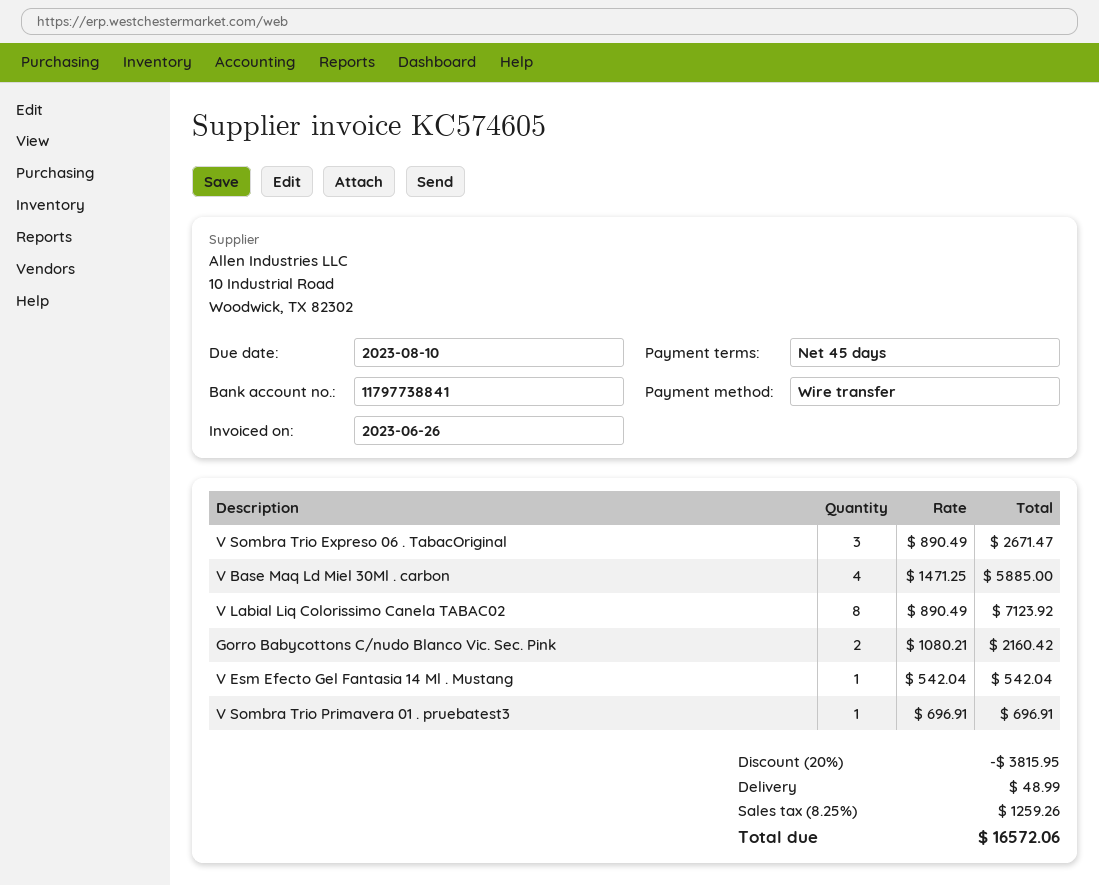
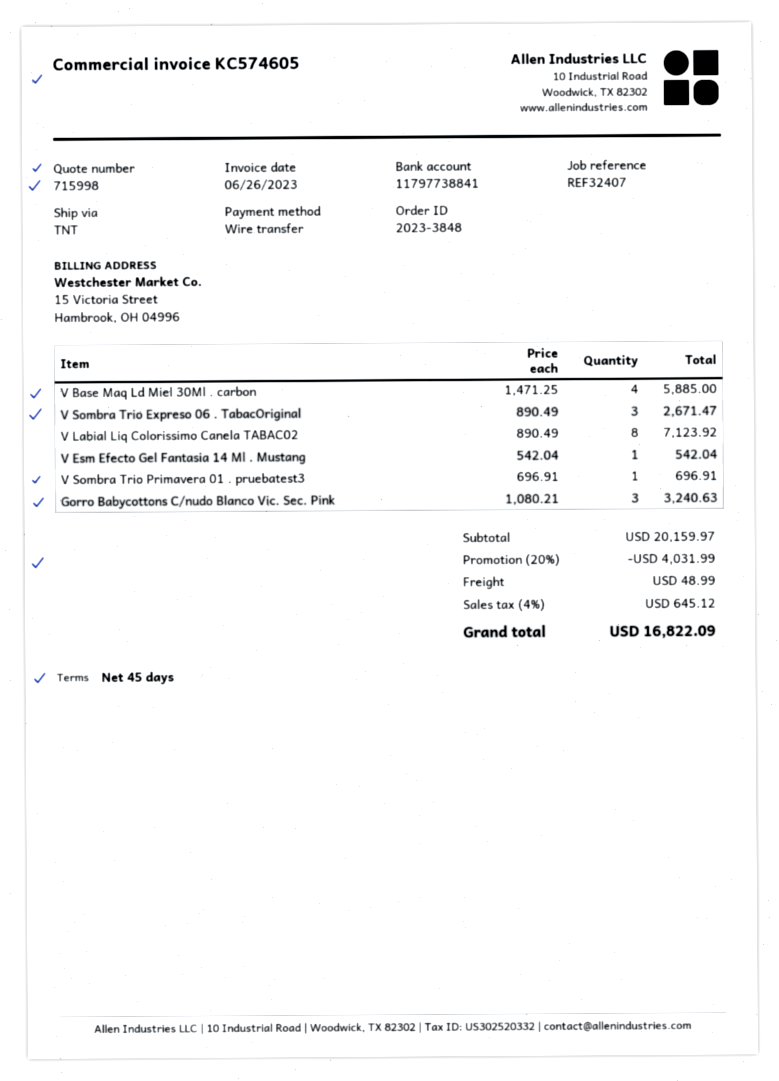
Gorro Babycottons C/nudo Blanco Vic. Sec. Pink: 2 x 1080.21 = 2160.42 -> 3 x 1080.21 = 3240.63
discount: 20% = 3815.95 -> 20% = 4031.99
tax: 8.25% = 1259.26 -> 4% = 645.12
total: 16572.06 -> 16822.09

